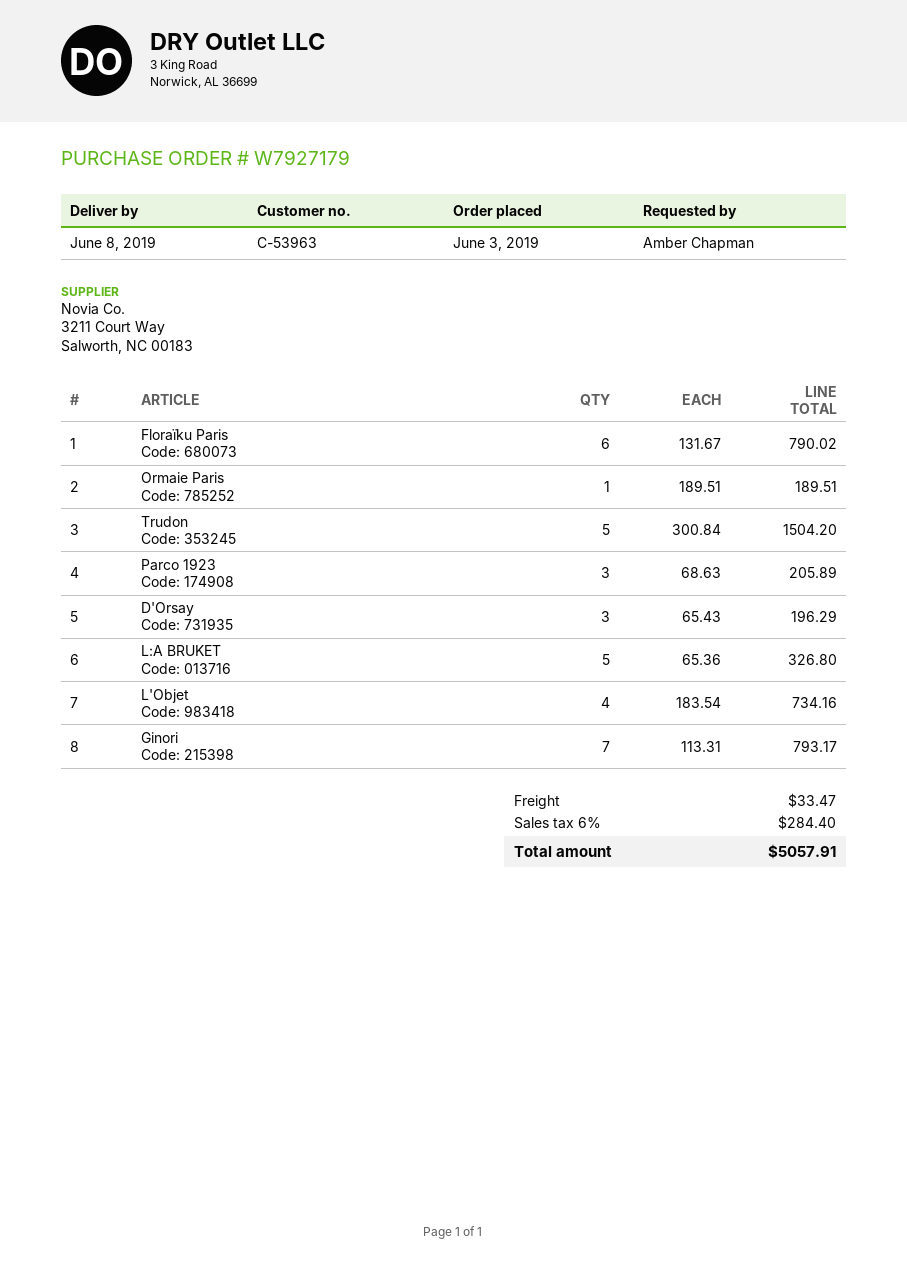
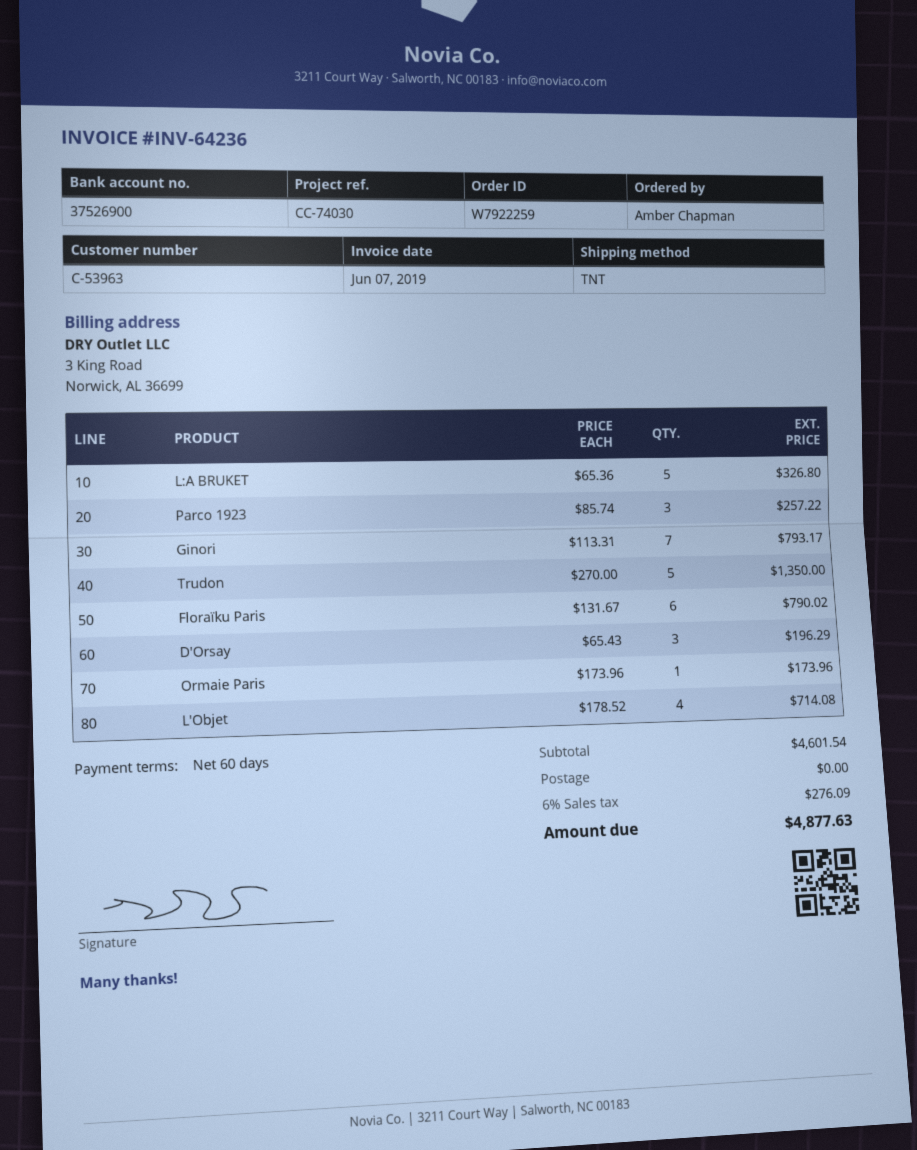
order number: W7927179 -> W7922259
Ormaie Paris: 1 x 189.51 = 189.51 -> 1 x 173.96 = 173.96
Trudon: 5 x 300.84 = 1504.20 -> 5 x 270.00 = 1350.00
Parco 1923: 3 x 68.63 = 205.89 -> 3 x 85.74 = 257.22
L'Objet: 4 x 183.54 = 734.16 -> 4 x 178.52 = 714.08
shipping: 33.47 -> 0.00
tax: 6% = 284.40 -> 6% = 276.09
total: 5057.91 -> 4877.63

